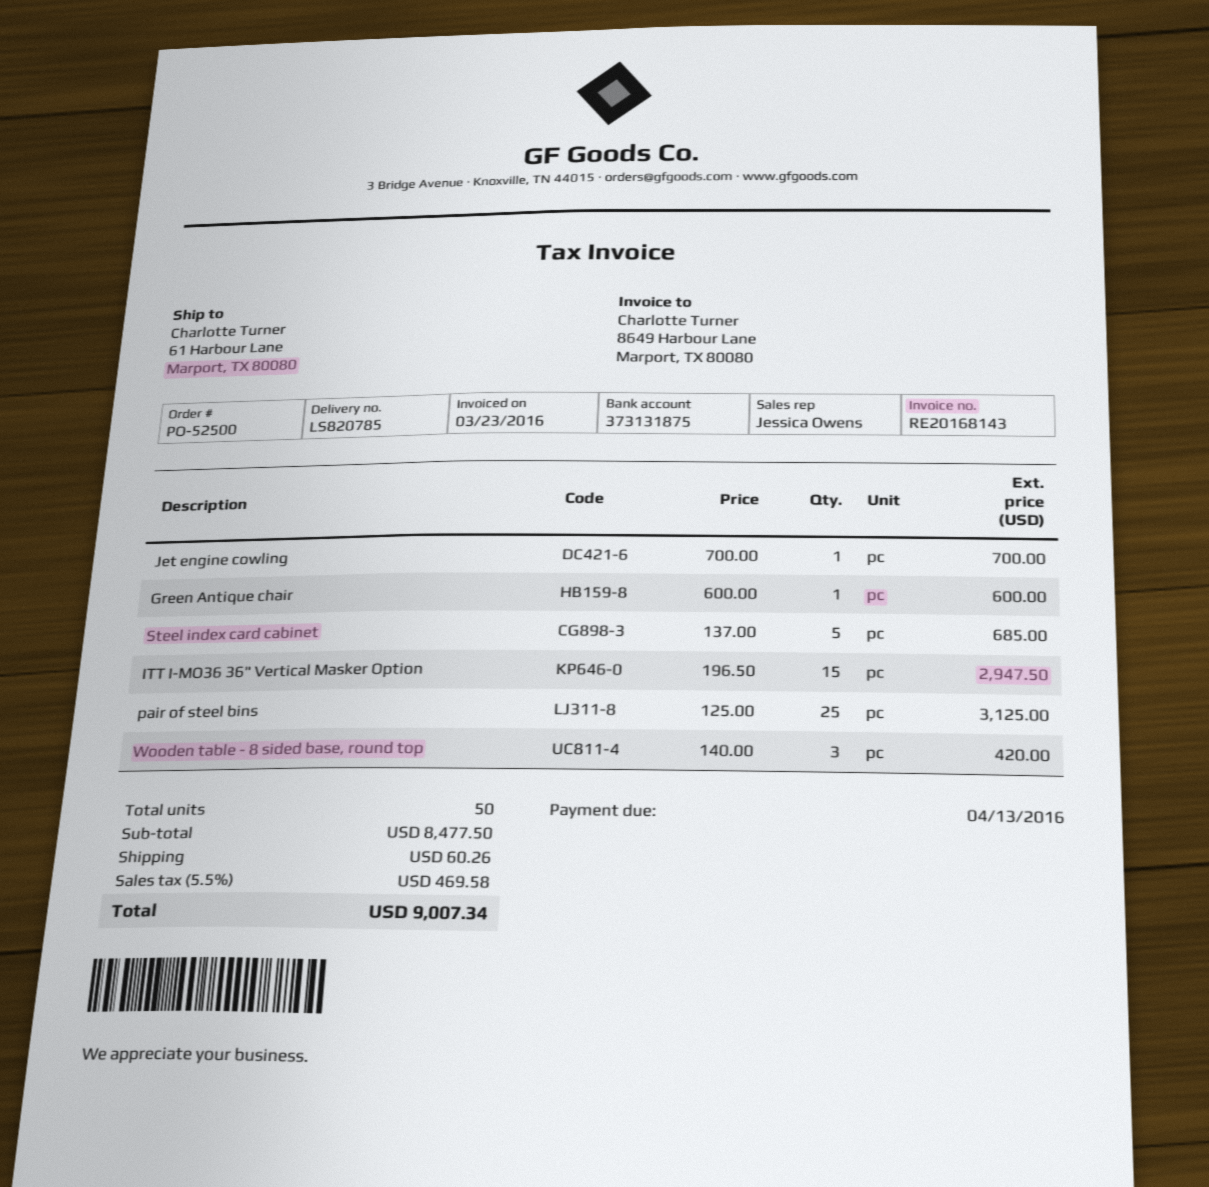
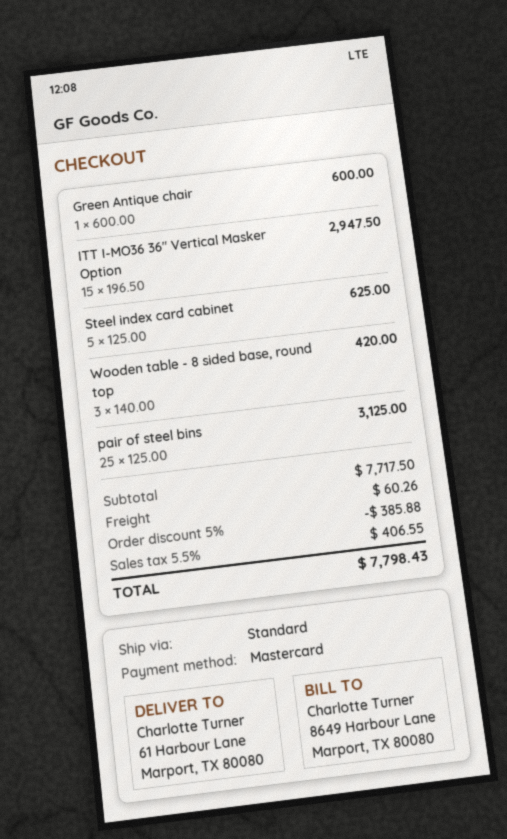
Jet engine cowling: 1 x 700.00 = 700.00 -> none
Steel index card cabinet: 5 x 137.00 = 685.00 -> 5 x 125.00 = 625.00
subtotal: 8477.50 -> 7717.50
discount: none -> 5% = 385.88
tax: 5.5% = 469.58 -> 5.5% = 406.55
total: 9007.34 -> 7798.43

